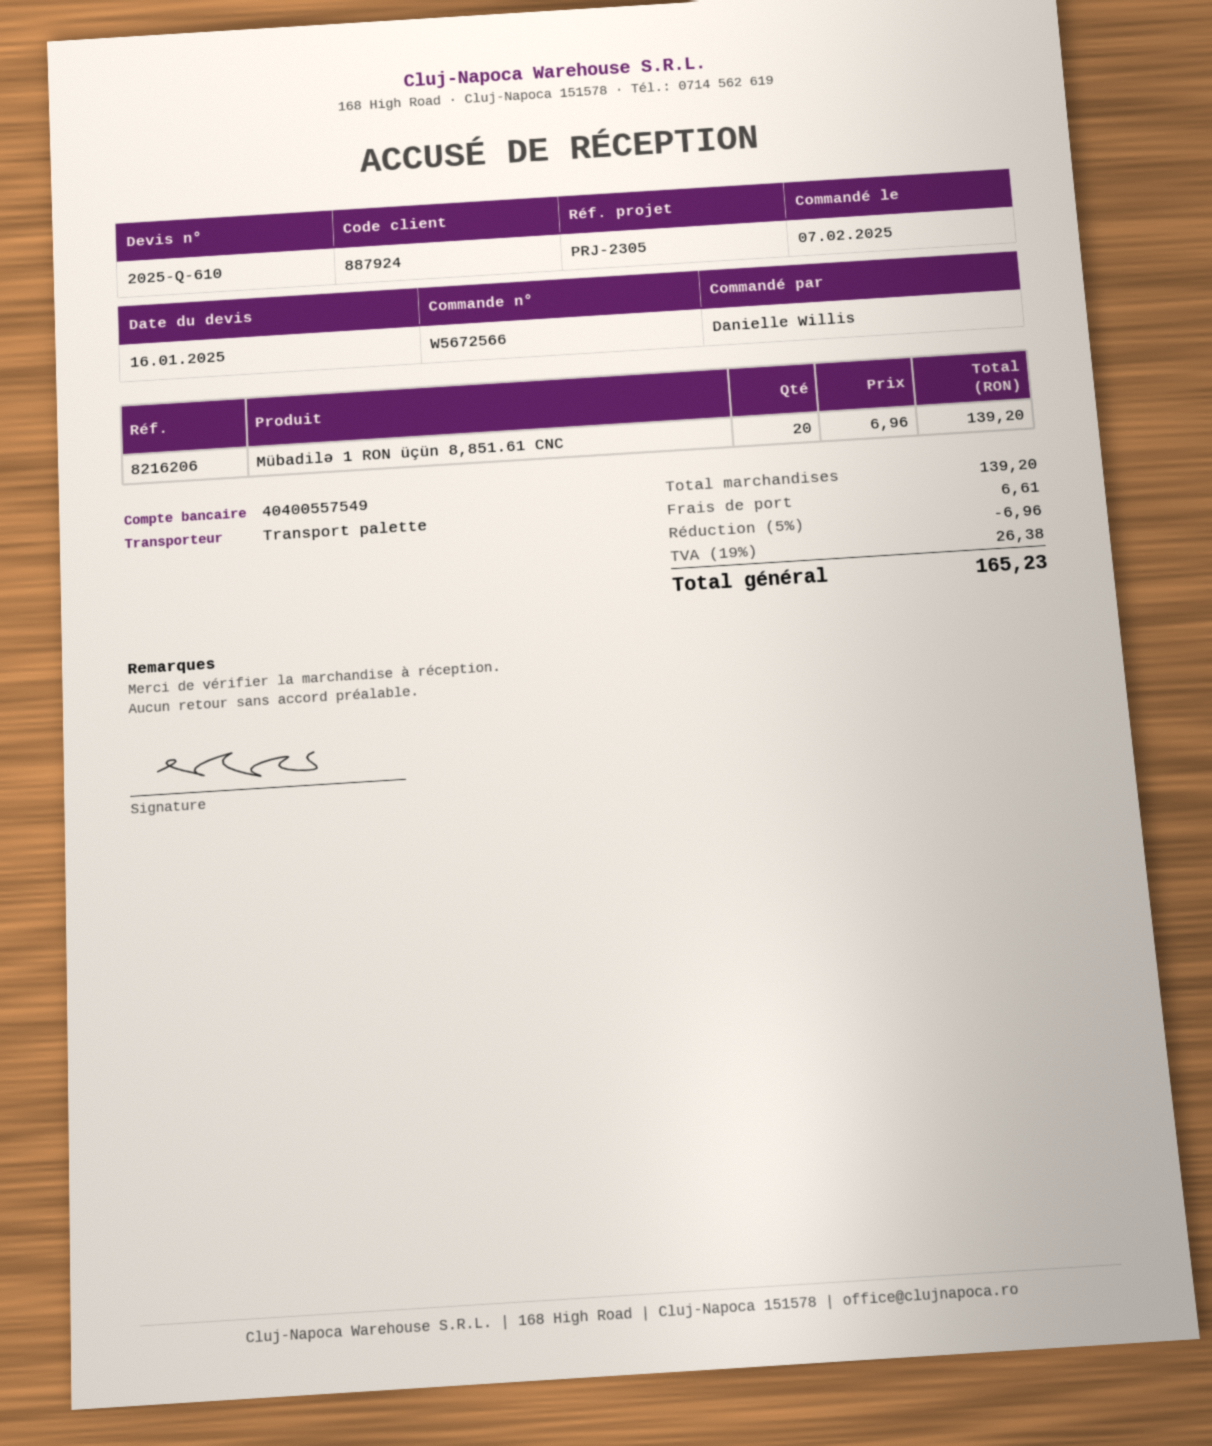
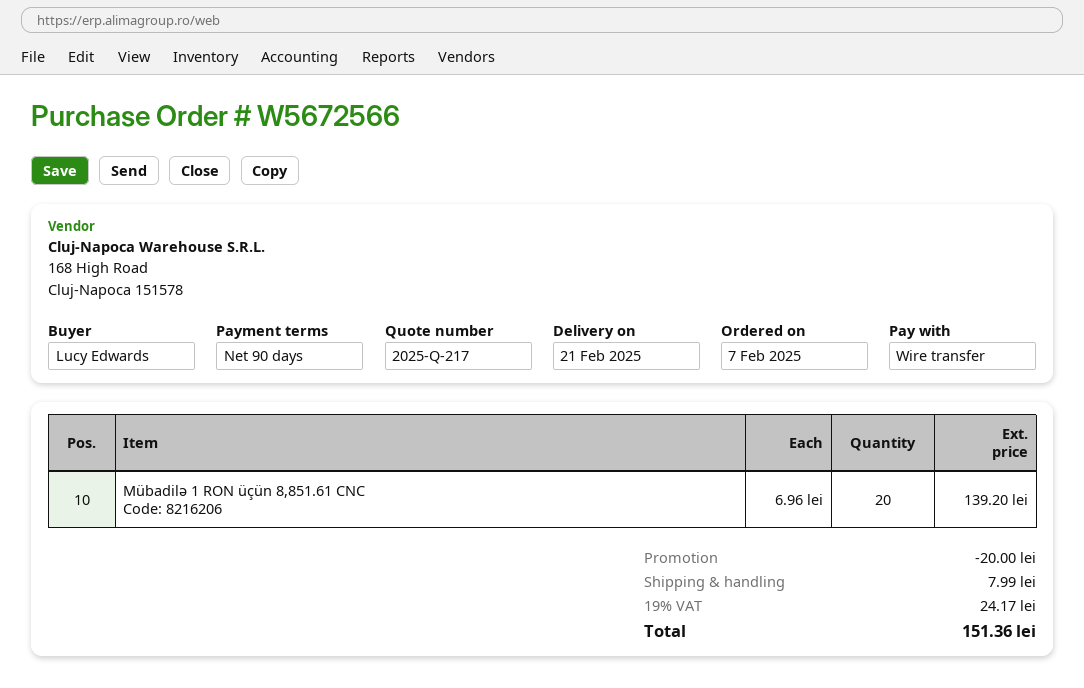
quote number: 2025-Q-610 -> 2025-Q-217
ordered by: Danielle Willis -> Lucy Edwards
discount: 6.96 -> 20.00
shipping: 6.61 -> 7.99
tax: 19% = 26.38 -> 19% = 24.17
total: 165.23 -> 151.36

